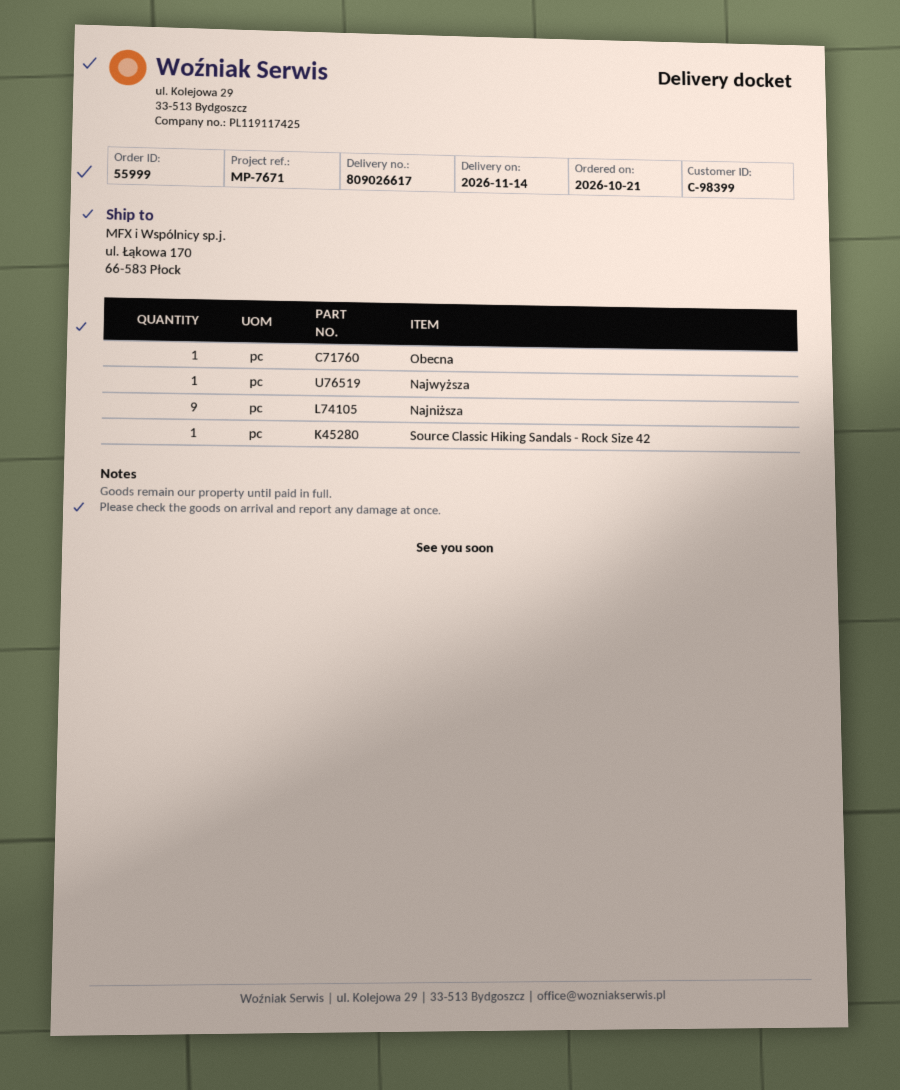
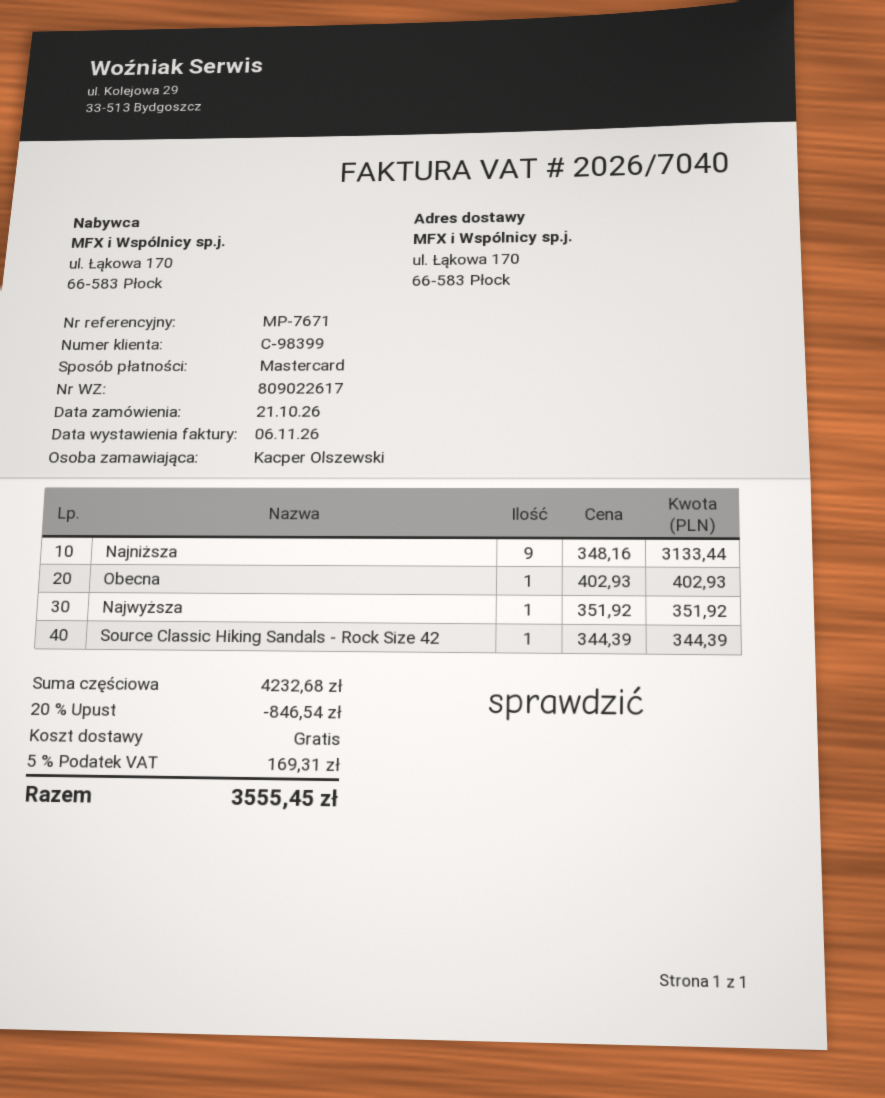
delivery note number: 809026617 -> 809022617

